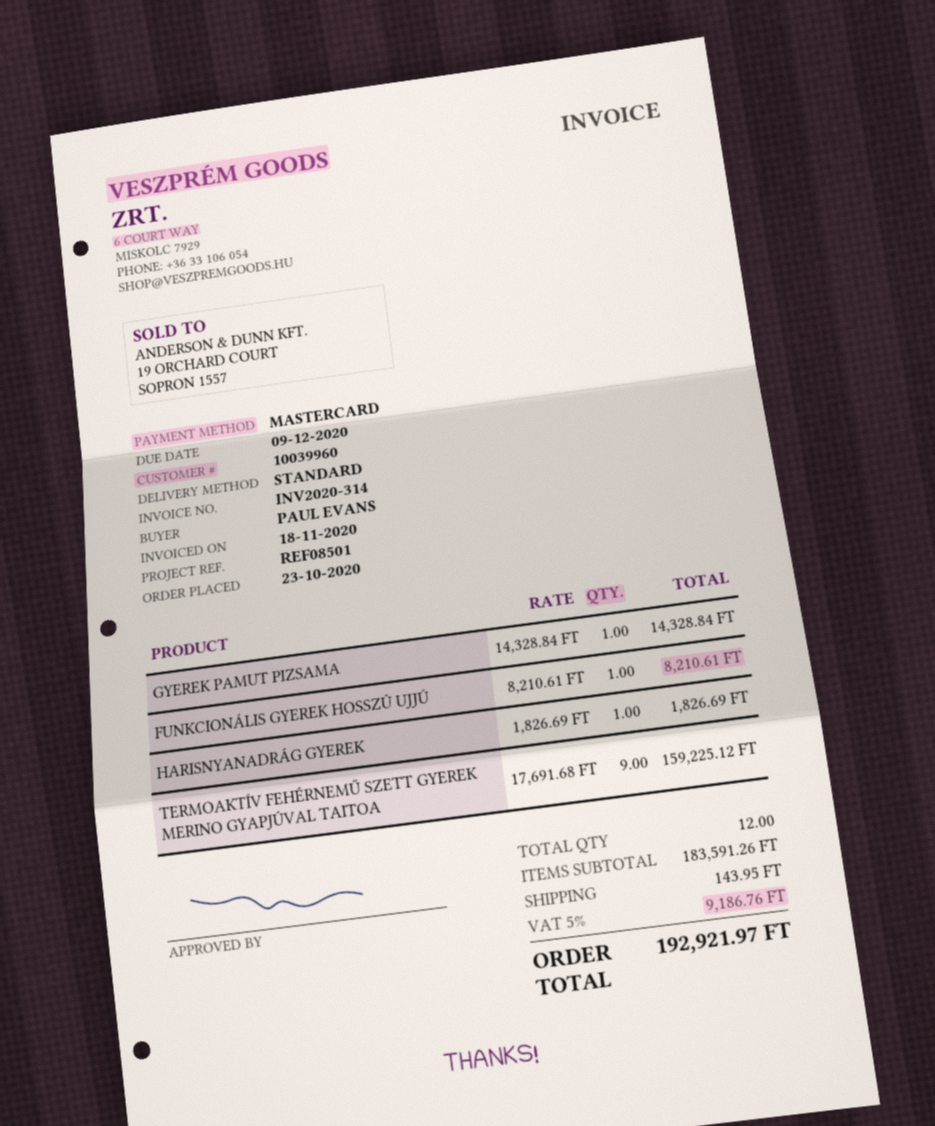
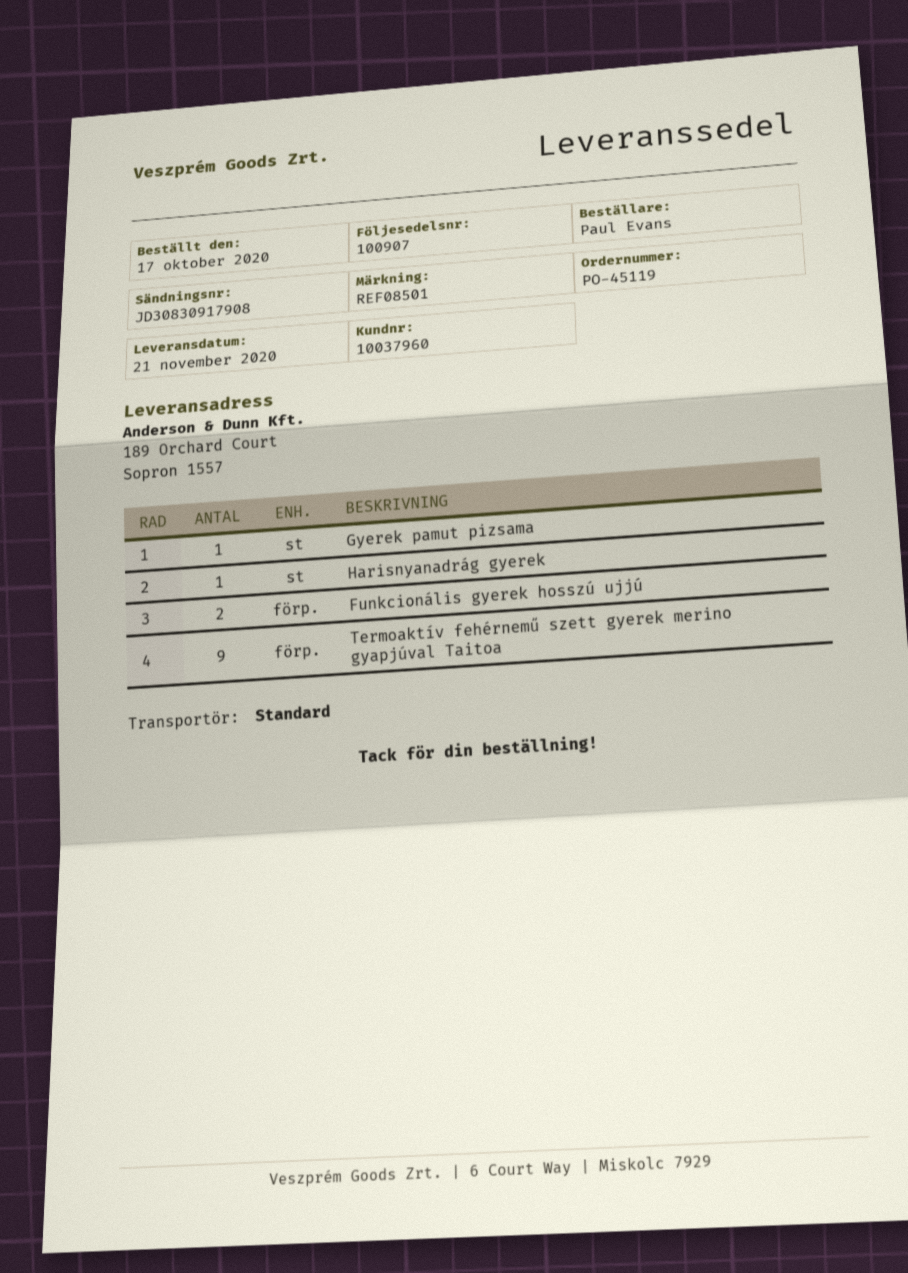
order date: 2020-10-23 -> 2020-10-17
customer number: 10039960 -> 10037960
FUNKCIONÁLIS GYEREK HOSSZÚ UJJÚ: 1 -> 2

